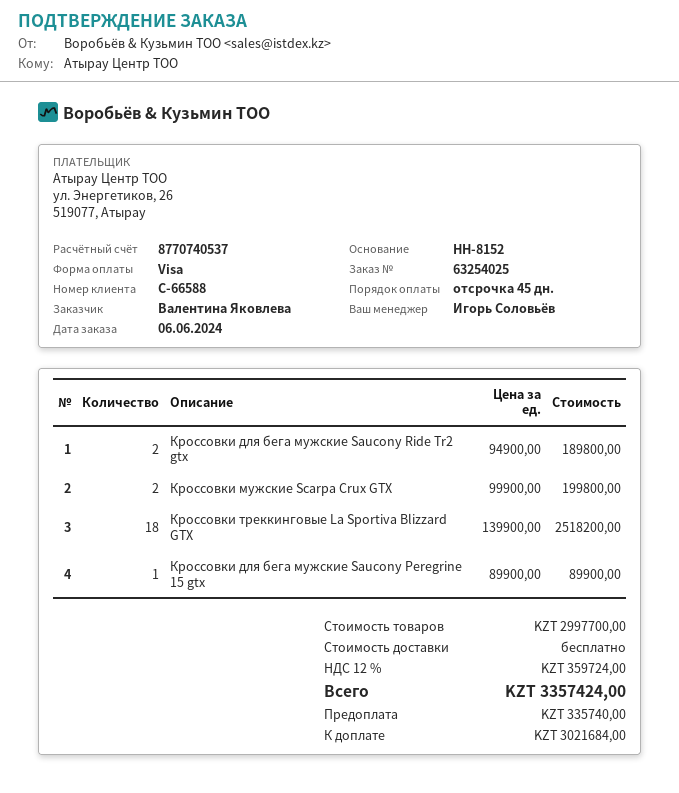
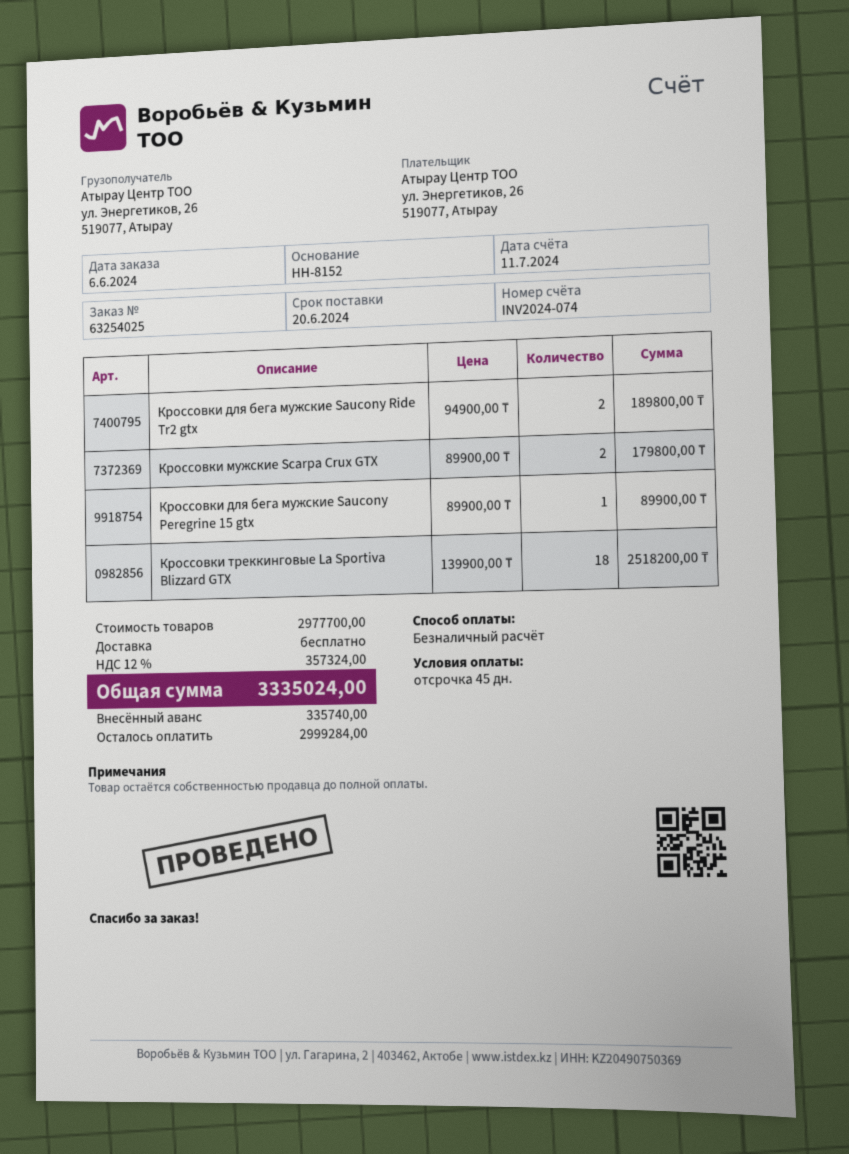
payment method: Visa -> bank transfer
Кроссовки мужские Scarpa Crux GTX: 2 x 99900.00 = 199800.00 -> 2 x 89900.00 = 179800.00
subtotal: 2997700.00 -> 2977700.00
tax: 12% = 359724.00 -> 12% = 357324.00
total: 3357424.00 -> 3335024.00
balance: 3021684.00 -> 2999284.00

